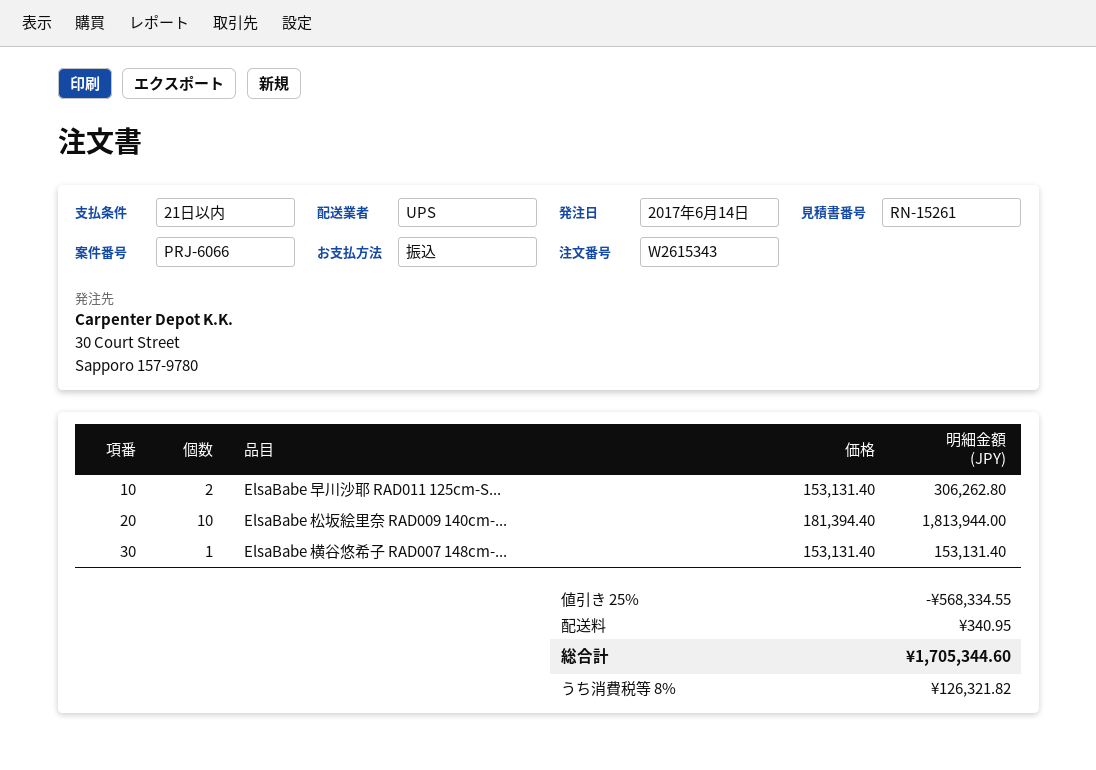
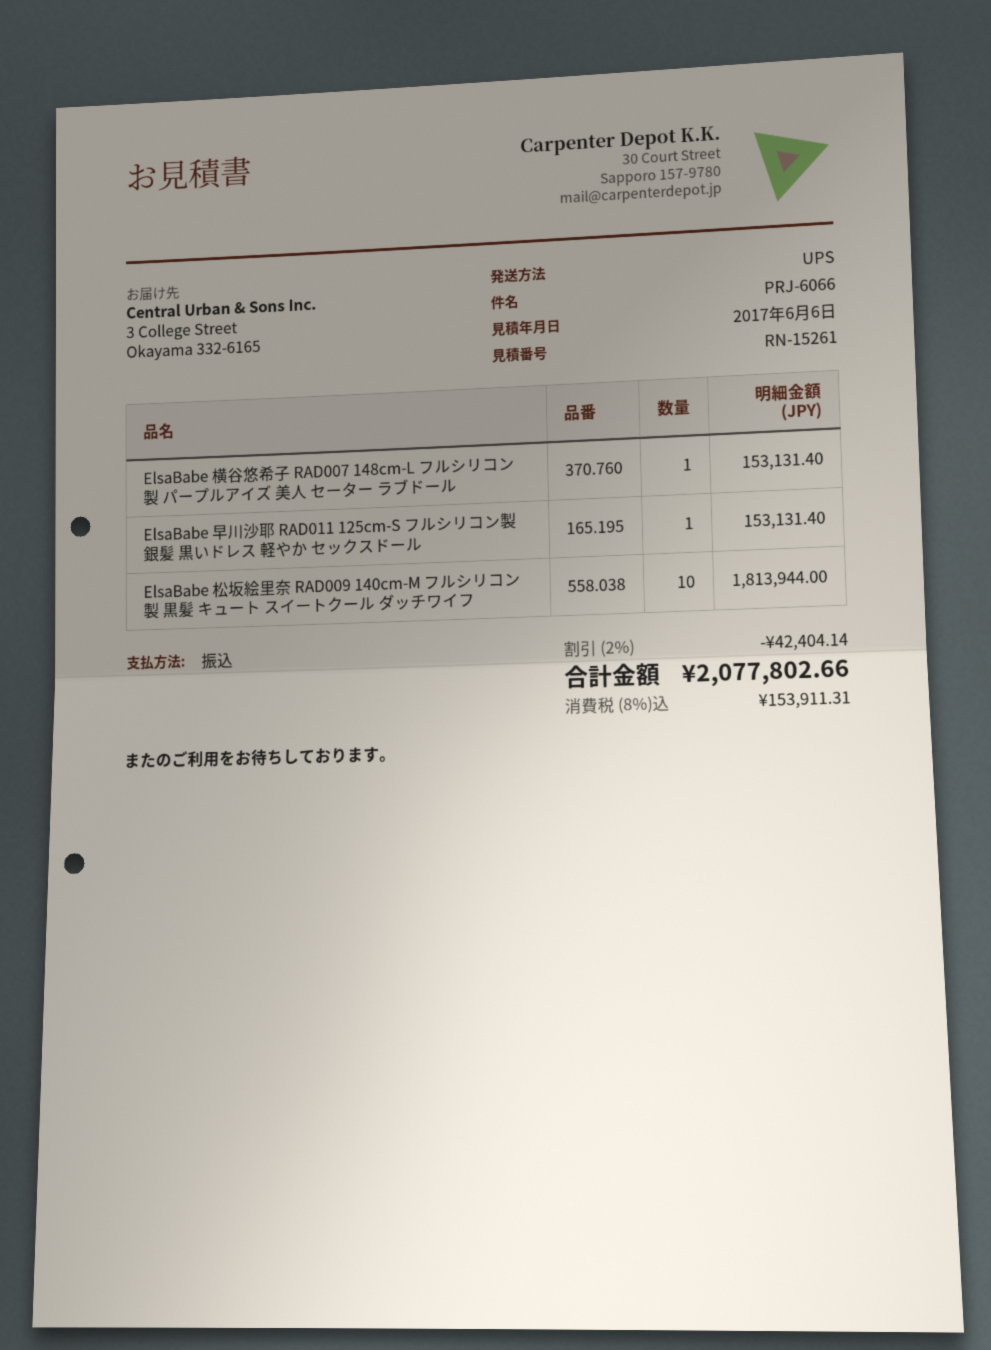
ElsaBabe 早川沙耶 RAD011 125cm-S...: 2 for 306262.80 -> 1 for 153131.40
discount: 25% = 568334.55 -> 2% = 42404.14
shipping: 340.95 -> none
tax: 8% = 126321.82 -> 8% = 153911.31
total: 1705344.60 -> 2077802.66

